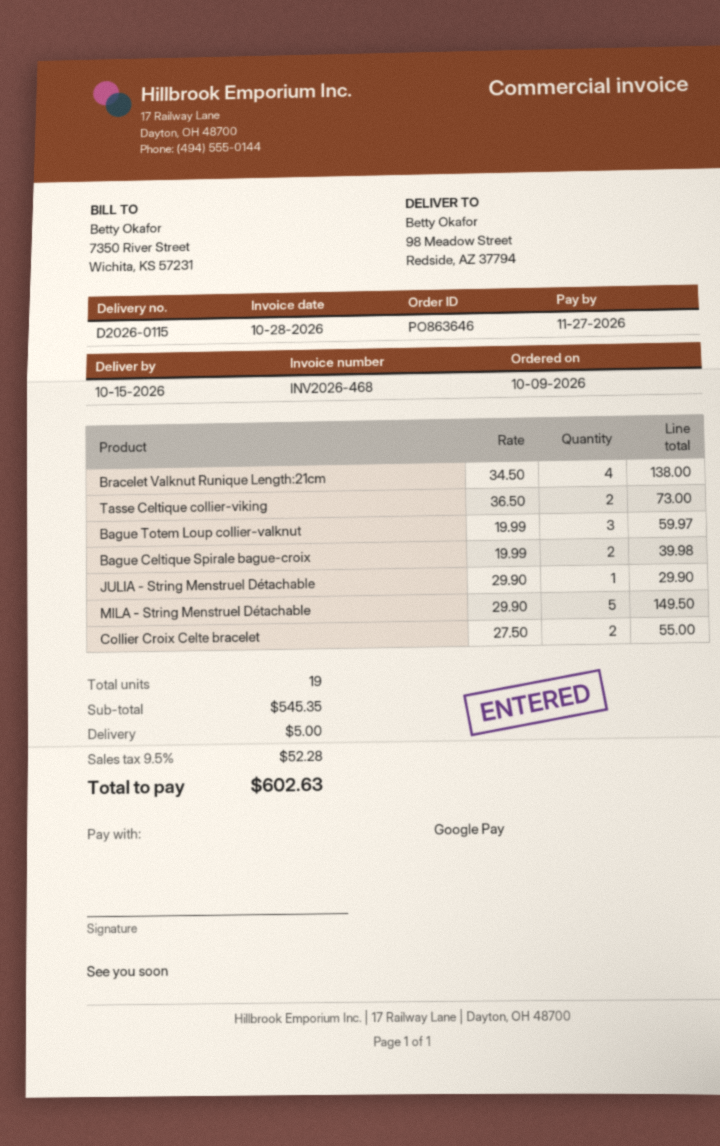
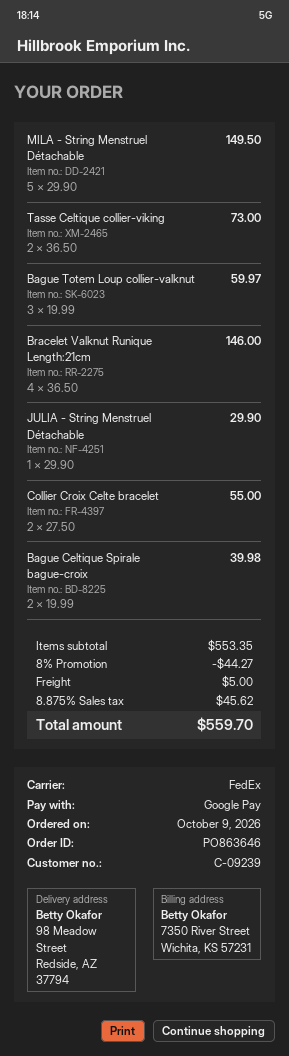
Bracelet Valknut Runique Length:21cm: 4 x 34.50 = 138.00 -> 4 x 36.50 = 146.00
subtotal: 545.35 -> 553.35
discount: none -> 8% = 44.27
tax: 9.5% = 52.28 -> 8.875% = 45.62
total: 602.63 -> 559.70

